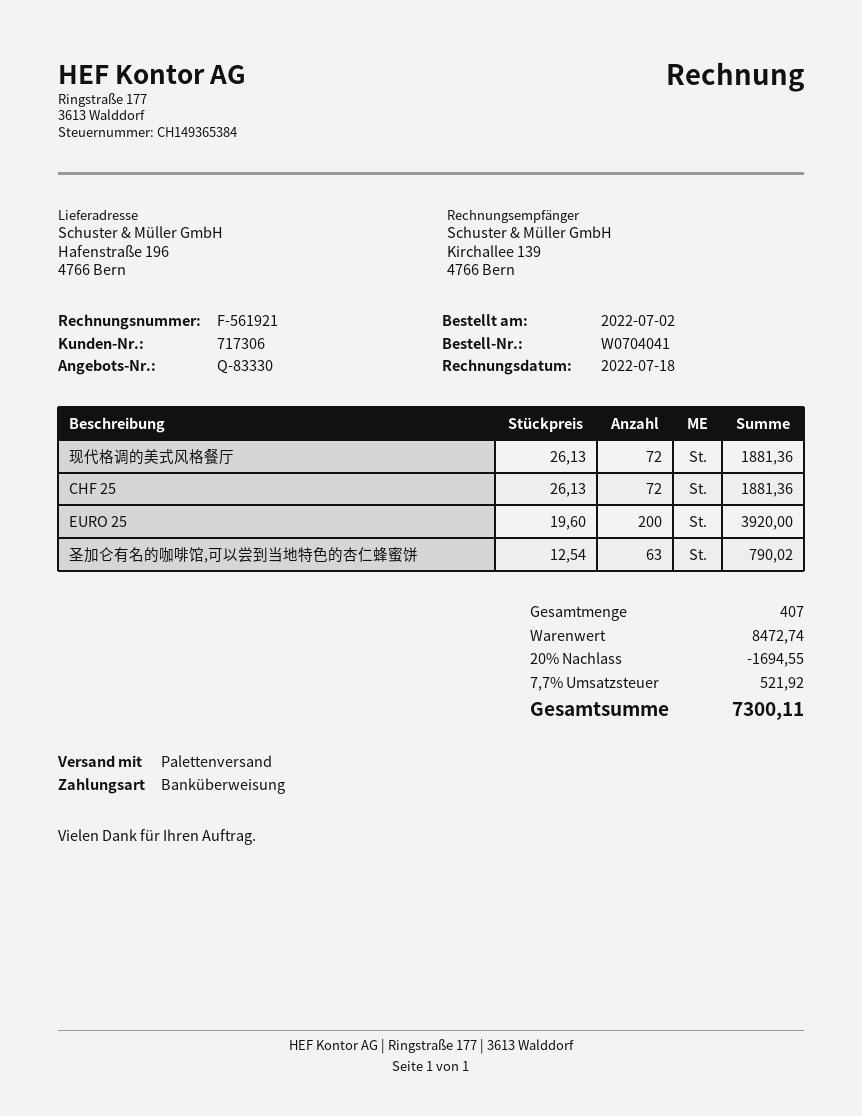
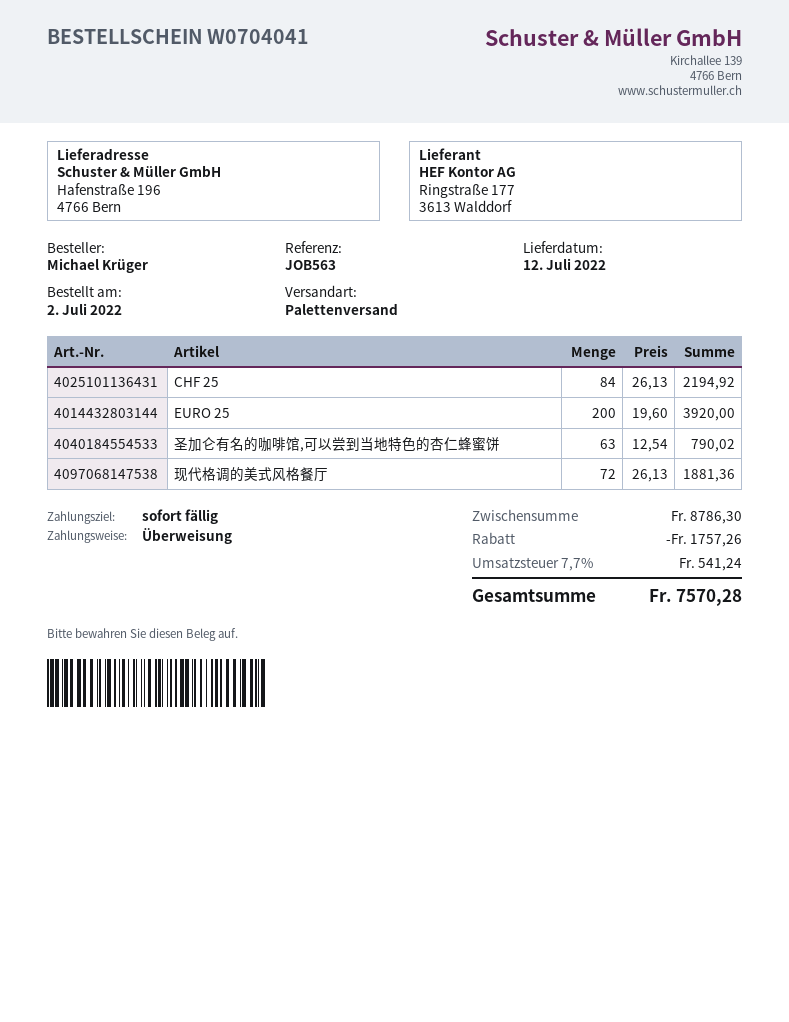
CHF 25: 72 x 26.13 = 1881.36 -> 84 x 26.13 = 2194.92
subtotal: 8472.74 -> 8786.30
discount: 1694.55 -> 1757.26
tax: 7.7% = 521.92 -> 7.7% = 541.24
total: 7300.11 -> 7570.28

